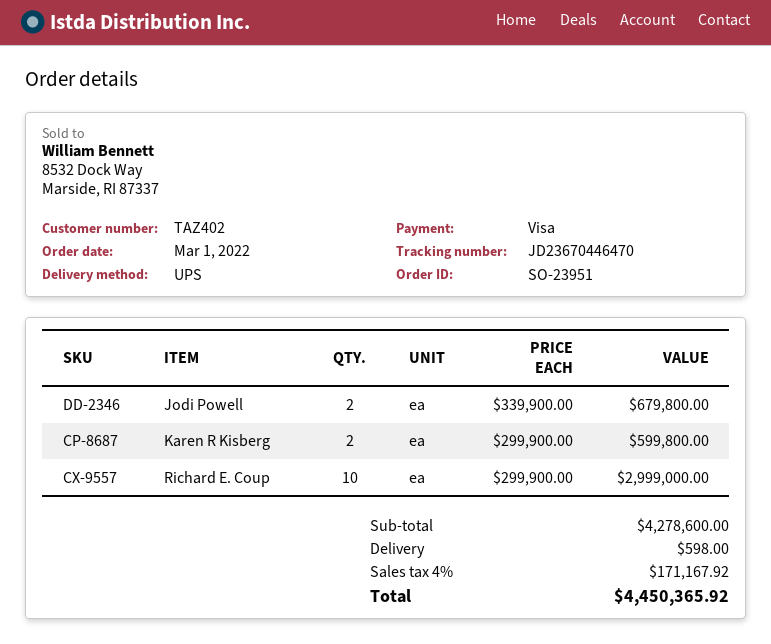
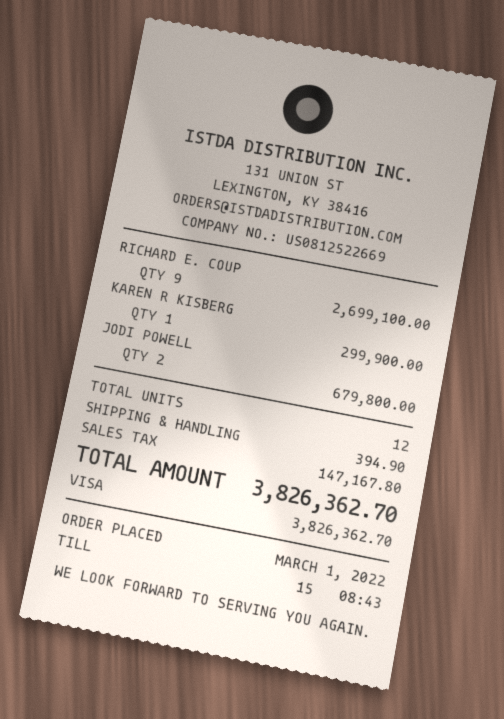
Karen R Kisberg: 2 for 599800.00 -> 1 for 299900.00
Richard E. Coup: 10 for 2999000.00 -> 9 for 2699100.00
shipping: 598.00 -> 394.90
tax: 171167.92 -> 147167.80
total: 4450365.92 -> 3826362.70

